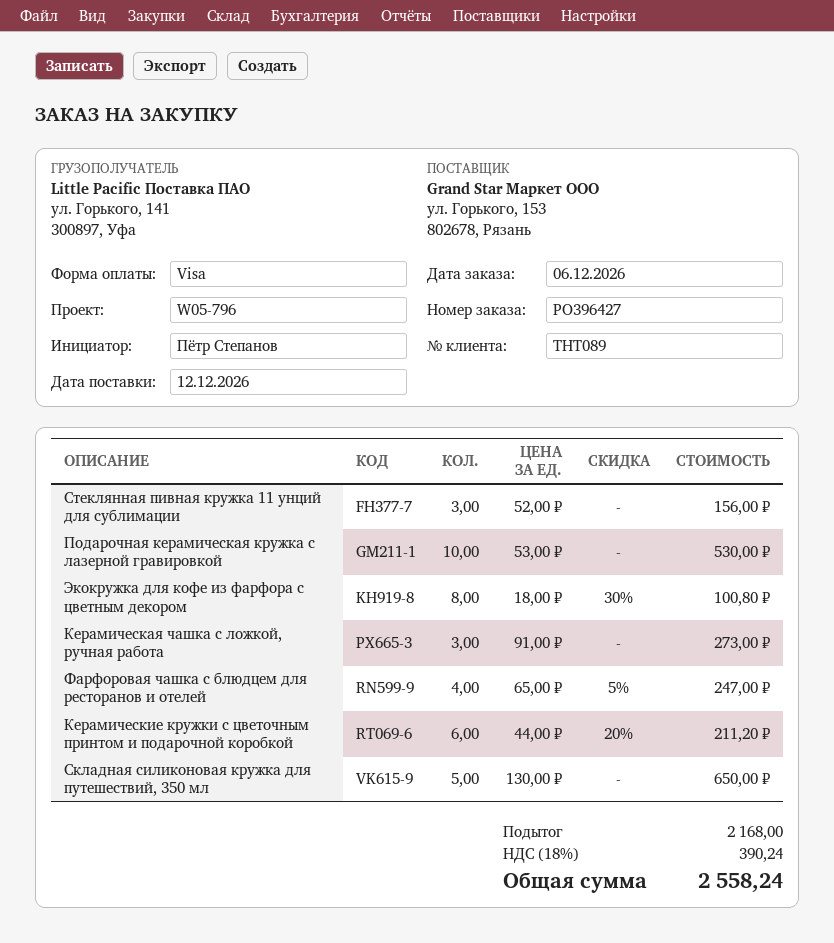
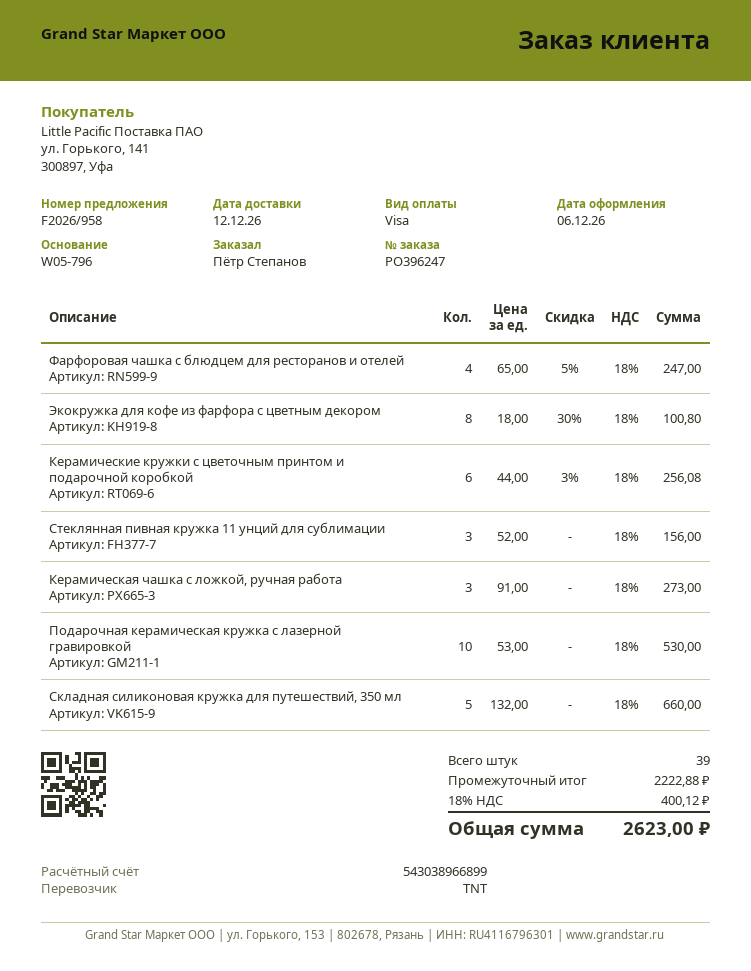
order number: PO396427 -> PO396247
Керамические кружки с цветочным принтом и подарочной коробкой: 6 x 44.00 - 20% = 211.20 -> 6 x 44.00 - 3% = 256.08
Складная силиконовая кружка для путешествий, 350 мл: 5 x 130.00 = 650.00 -> 5 x 132.00 = 660.00
subtotal: 2168.00 -> 2222.88
tax: 18% = 390.24 -> 18% = 400.12
total: 2558.24 -> 2623.00

